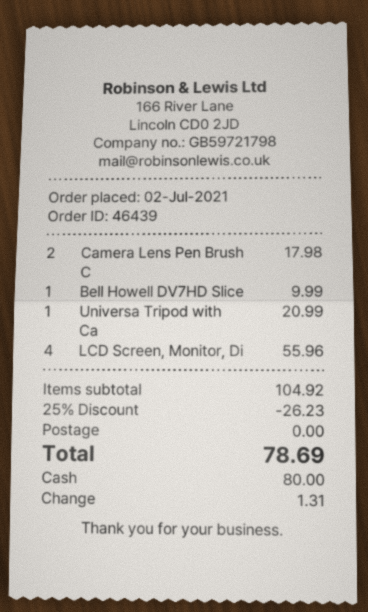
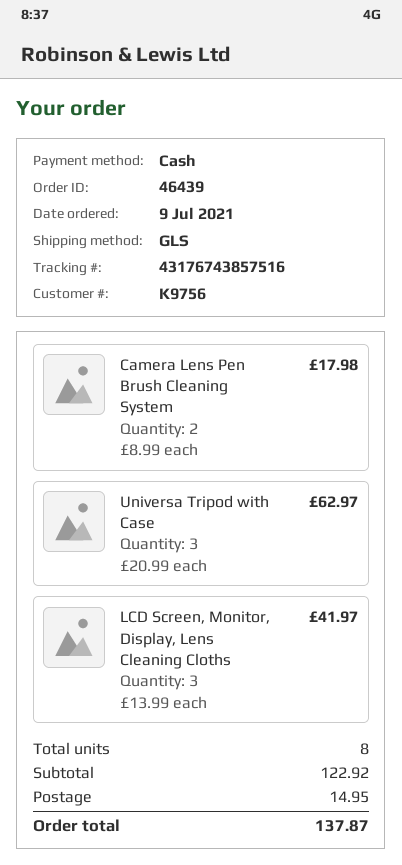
order date: 2021-07-02 -> 2021-07-09
Bell Howell DV7HD Slice: 1 for 9.99 -> none
Universa Tripod with Ca: 1 for 20.99 -> 3 for 62.97
LCD Screen, Monitor, Di: 4 for 55.96 -> 3 for 41.97
subtotal: 104.92 -> 122.92
discount: 25% = 26.23 -> none
shipping: 0.00 -> 14.95
total: 78.69 -> 137.87

